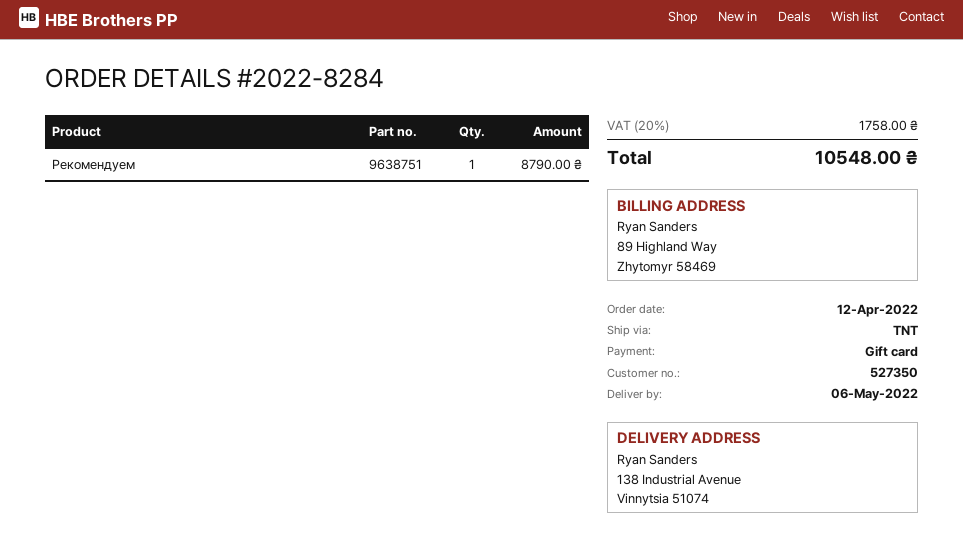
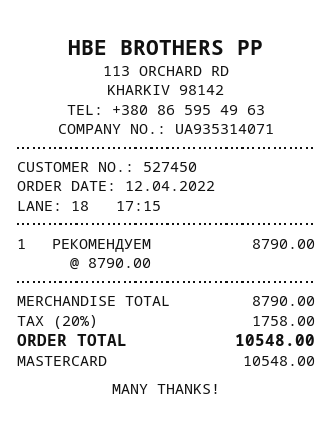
customer number: 527350 -> 527450
payment method: gift card -> Mastercard

